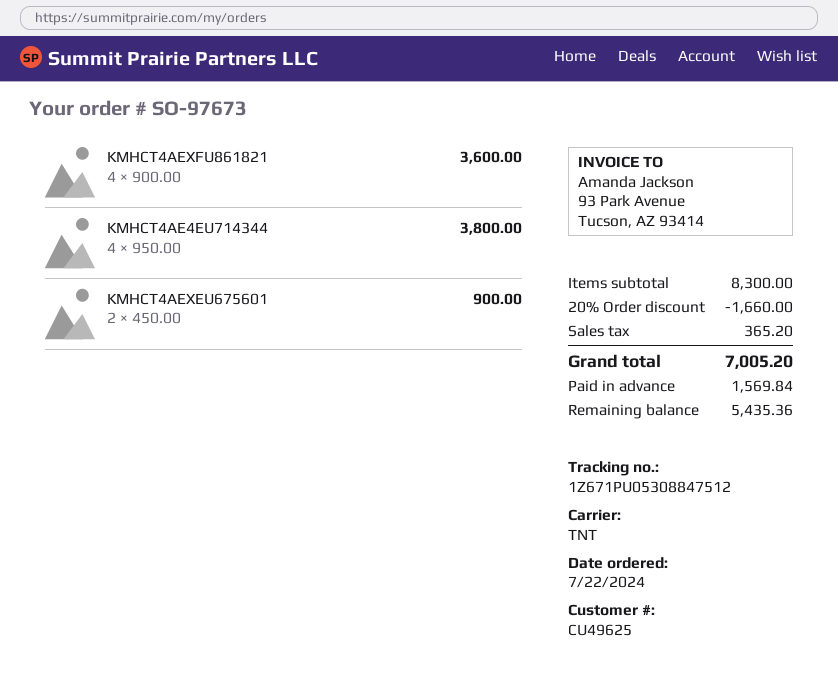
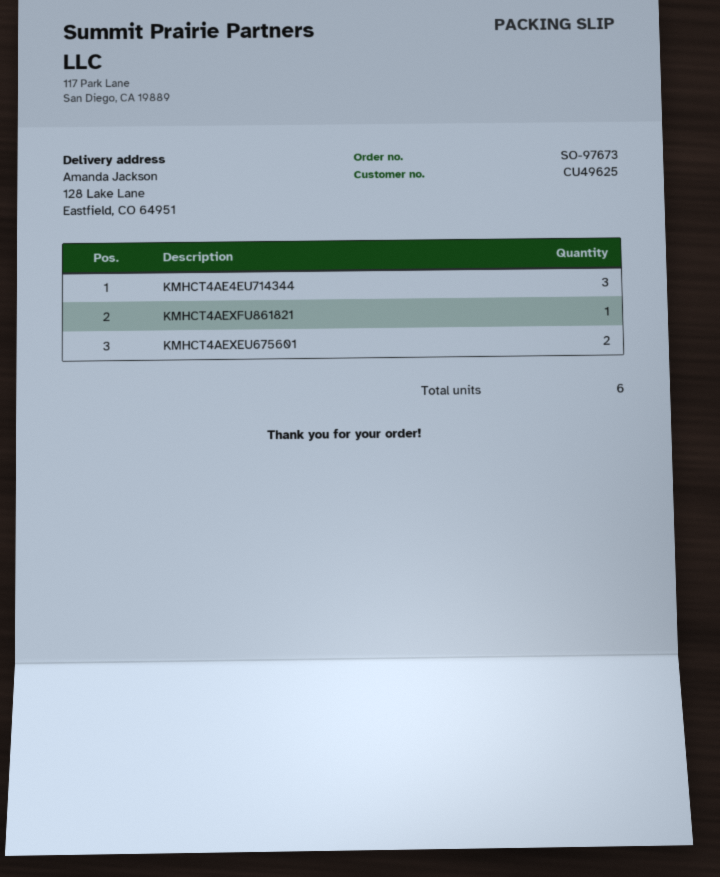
KMHCT4AEXFU861821: 4 -> 1
KMHCT4AE4EU714344: 4 -> 3

